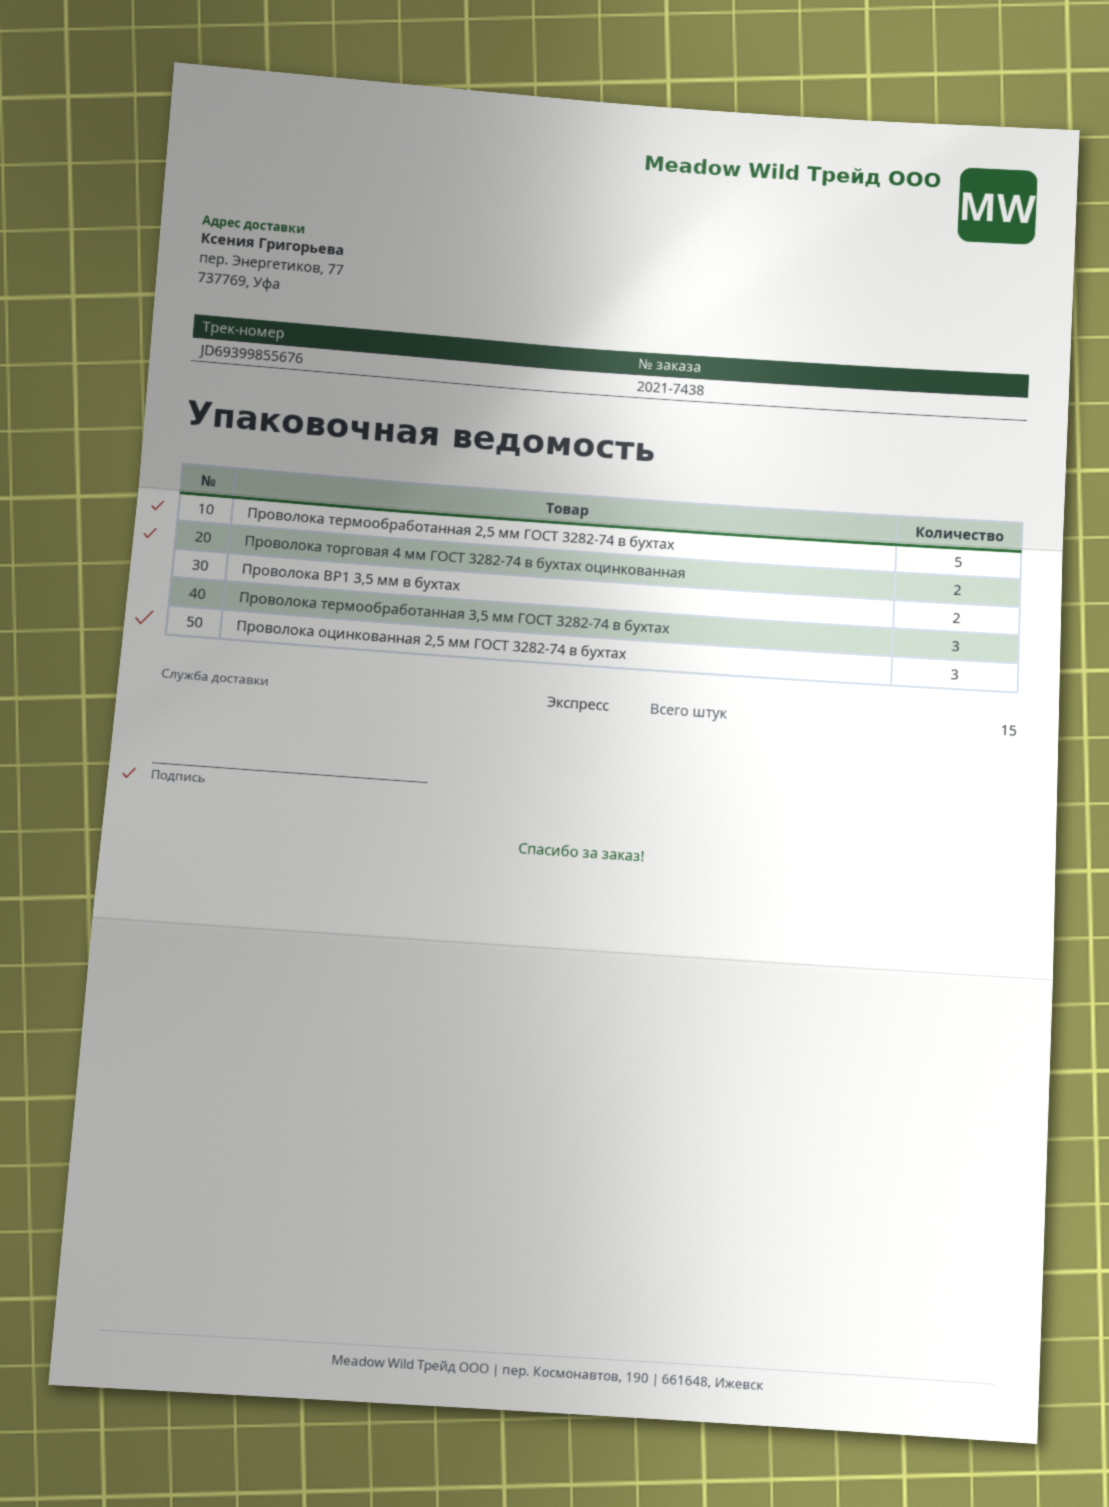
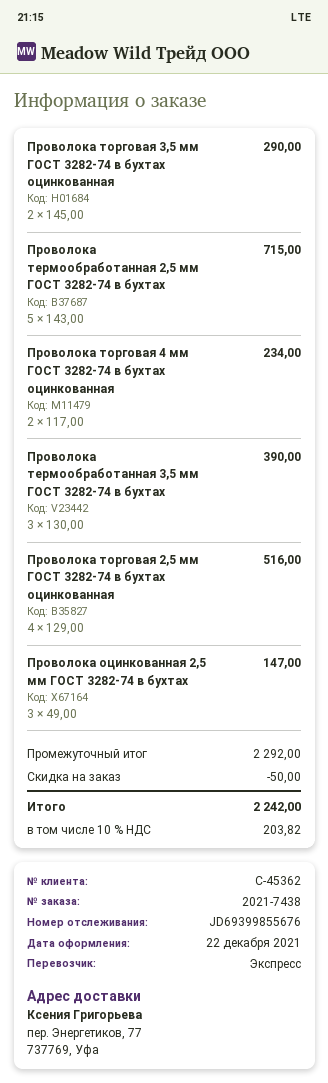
Проволока ВР1 3,5 мм в бухтах: 2 -> none
Проволока торговая 3,5 мм ГОСТ 3282-74 в бухтах оцинкованная: none -> 2
Проволока торговая 2,5 мм ГОСТ 3282-74 в бухтах оцинкованная: none -> 4

